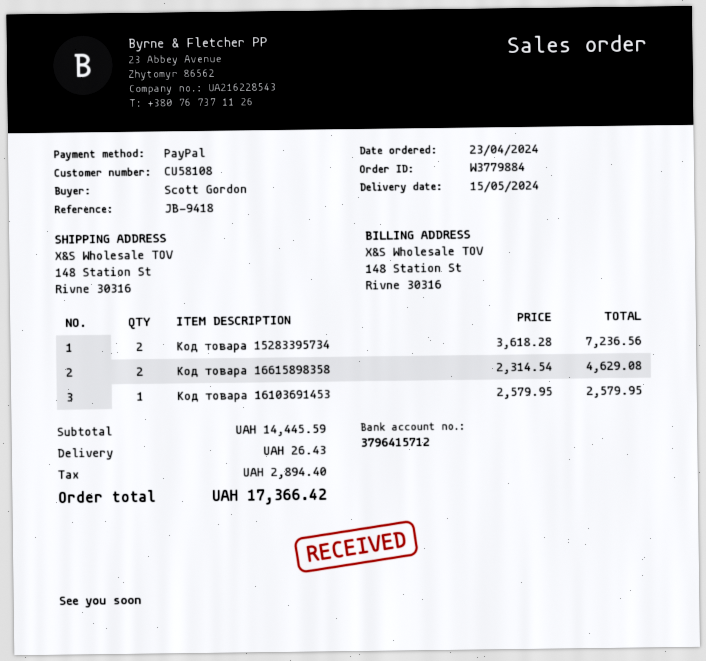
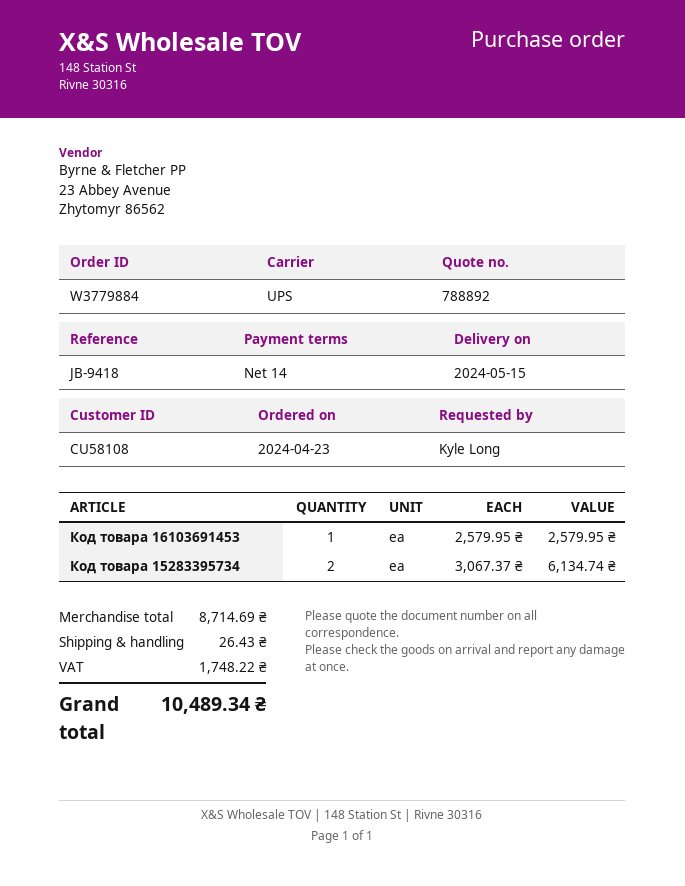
ordered by: Scott Gordon -> Kyle Long
Код товара 15283395734: 2 x 3618.28 = 7236.56 -> 2 x 3067.37 = 6134.74
Код товара 16615898358: 2 x 2314.54 = 4629.08 -> none
subtotal: 14445.59 -> 8714.69
tax: 2894.40 -> 1748.22
total: 17366.42 -> 10489.34

